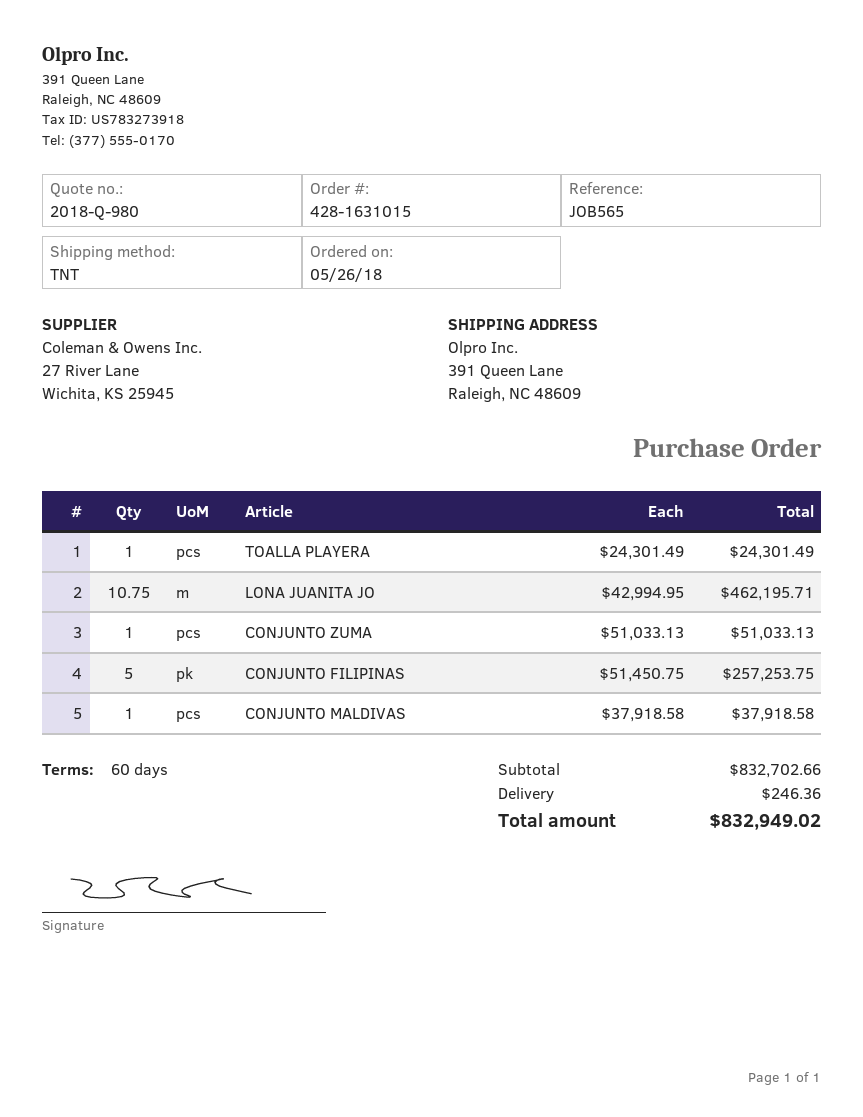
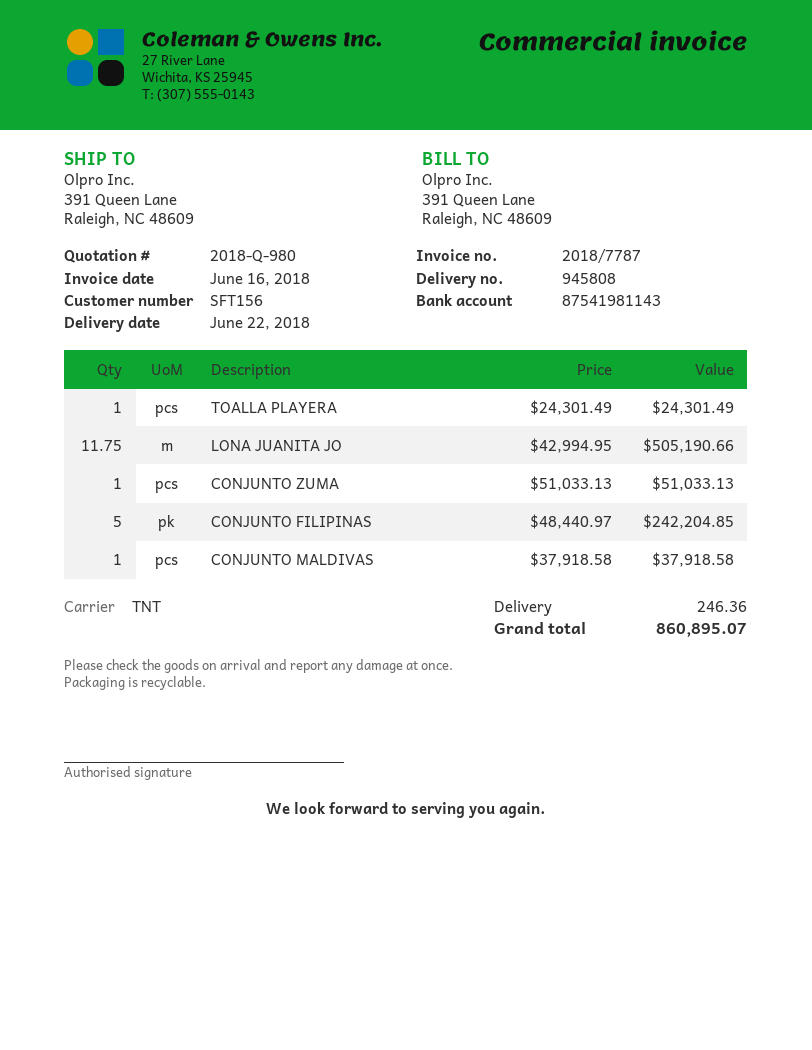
LONA JUANITA JO: 10.75 x 42994.95 = 462195.71 -> 11.75 x 42994.95 = 505190.66
CONJUNTO FILIPINAS: 5 x 51450.75 = 257253.75 -> 5 x 48440.97 = 242204.85
total: 832949.02 -> 860895.07

